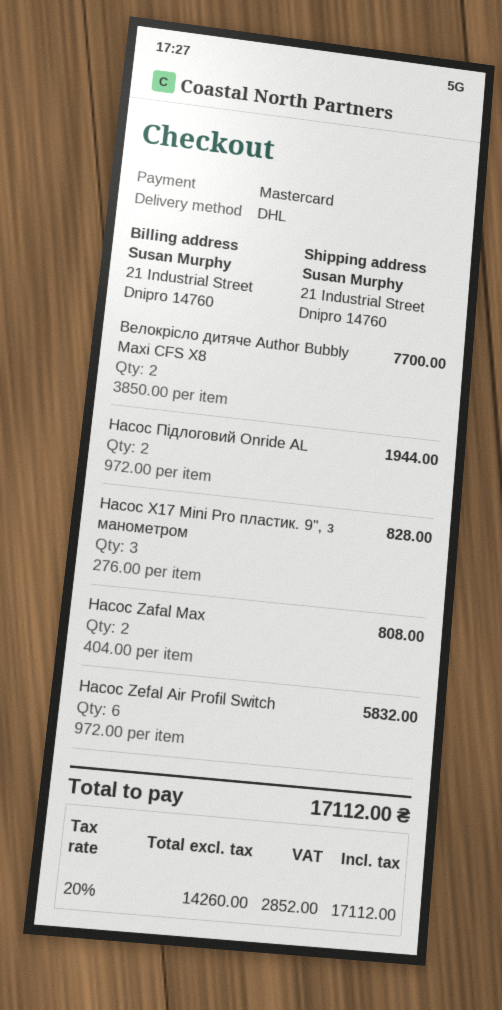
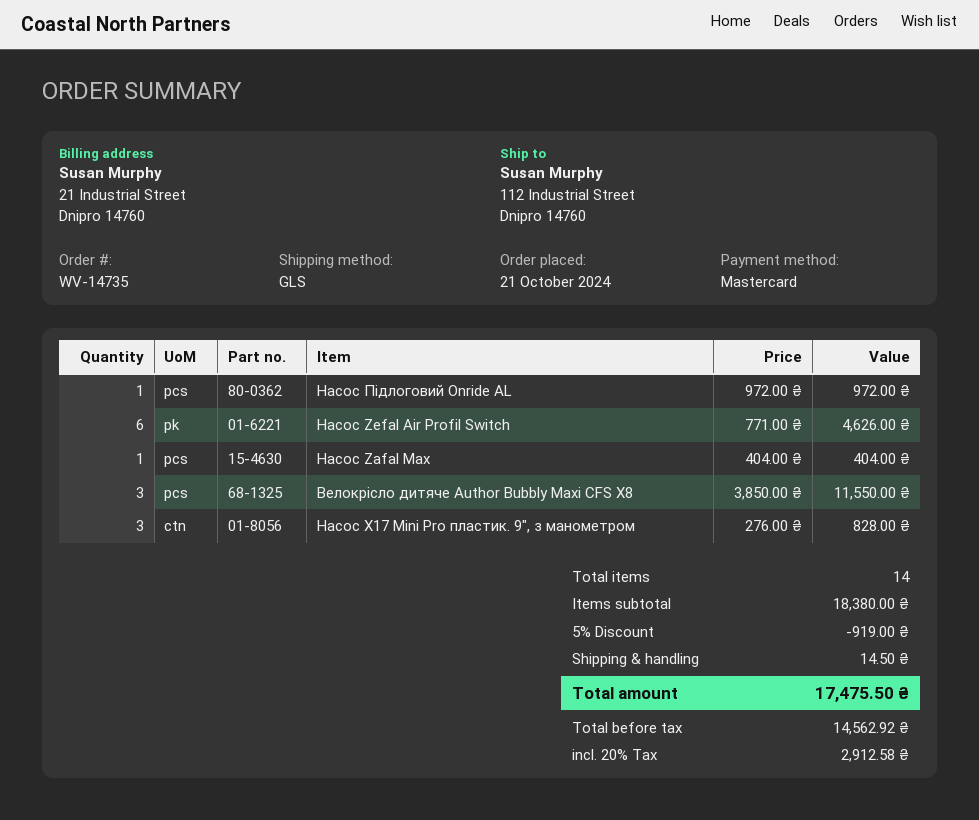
shipping method: DHL -> GLS
ship to: 21 Industrial Street, Dnipro 14760 -> 112 Industrial Street, Dnipro 14760
Велокрісло дитяче Author Bubbly Maxi CFS X8: 2 x 3850.00 = 7700.00 -> 3 x 3850.00 = 11550.00
Насос Підлоговий Onride AL: 2 x 972.00 = 1944.00 -> 1 x 972.00 = 972.00
Насос Zafal Max: 2 x 404.00 = 808.00 -> 1 x 404.00 = 404.00
Насос Zefal Air Profil Switch: 6 x 972.00 = 5832.00 -> 6 x 771.00 = 4626.00
discount: none -> 5% = 919.00
shipping: none -> 14.50
net: 14260.00 -> 14562.92
tax: 20% = 2852.00 -> 20% = 2912.58
total: 17112.00 -> 17475.50

